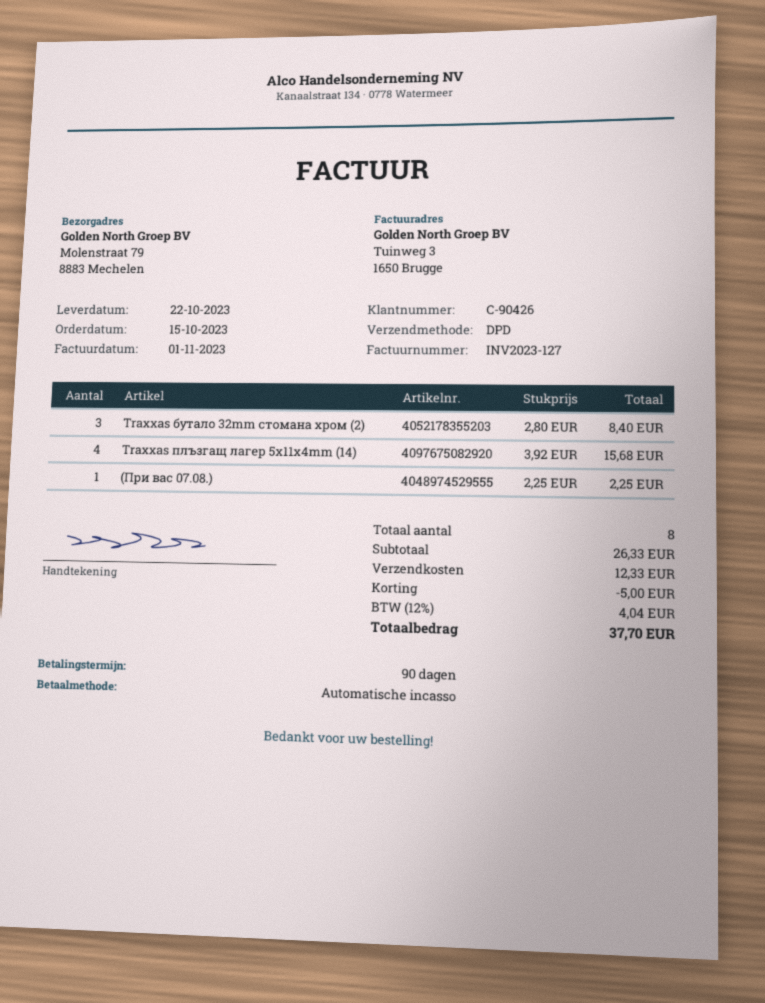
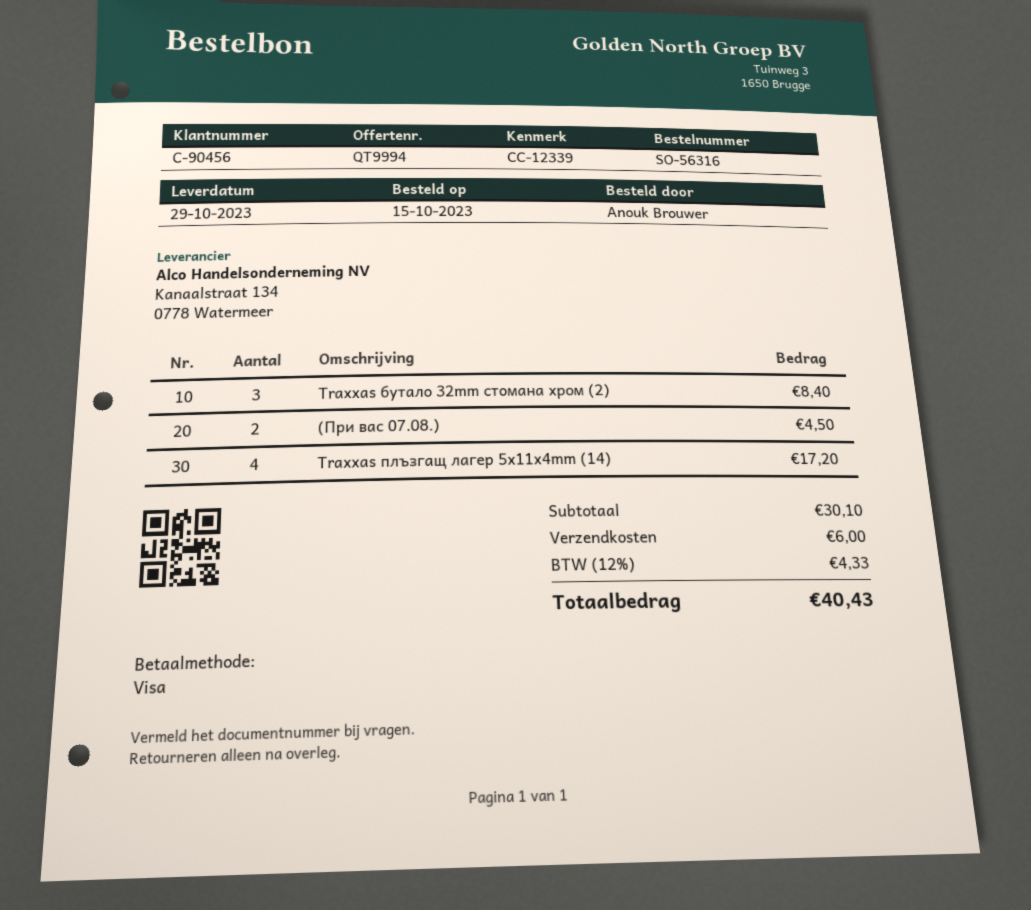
delivery date: 2023-10-22 -> 2023-10-29
customer number: C-90426 -> C-90456
payment method: direct debit -> Visa
Traxxas плъзгащ лагер 5x11x4mm (14): 4 for 15.68 -> 4 for 17.20
(При вас 07.08.): 1 for 2.25 -> 2 for 4.50
subtotal: 26.33 -> 30.10
discount: 5.00 -> none
shipping: 12.33 -> 6.00
tax: 12% = 4.04 -> 12% = 4.33
total: 37.70 -> 40.43

